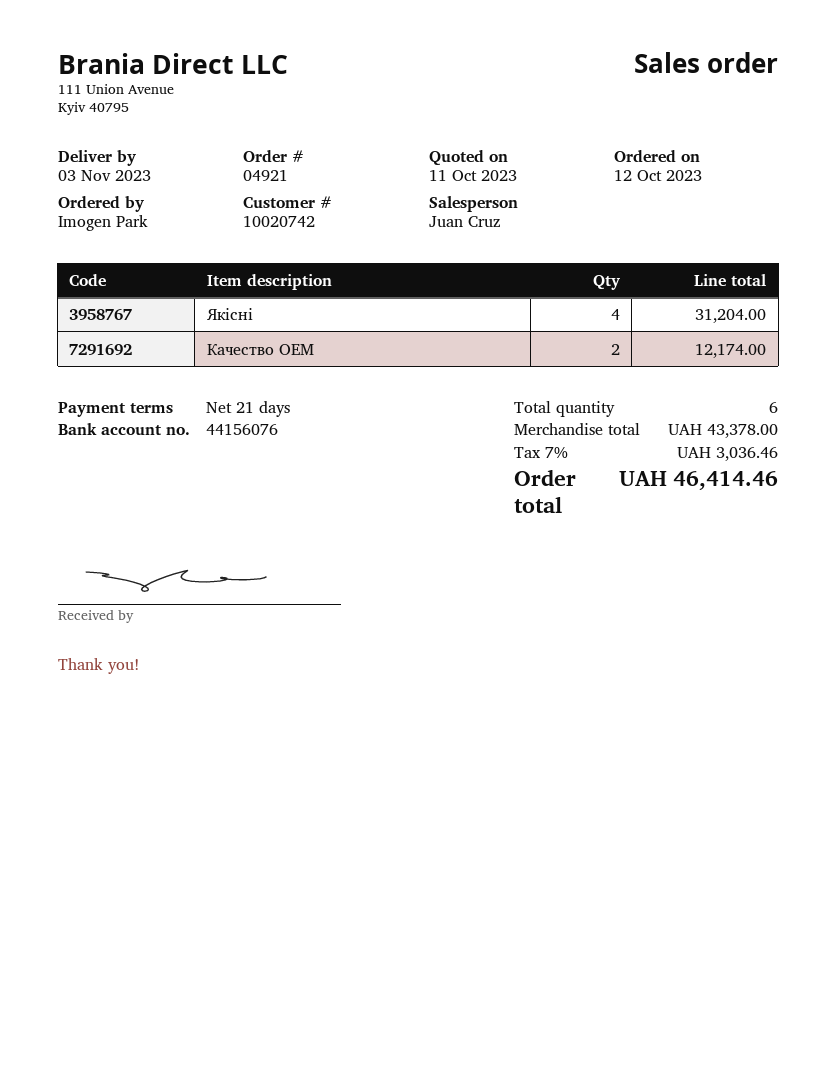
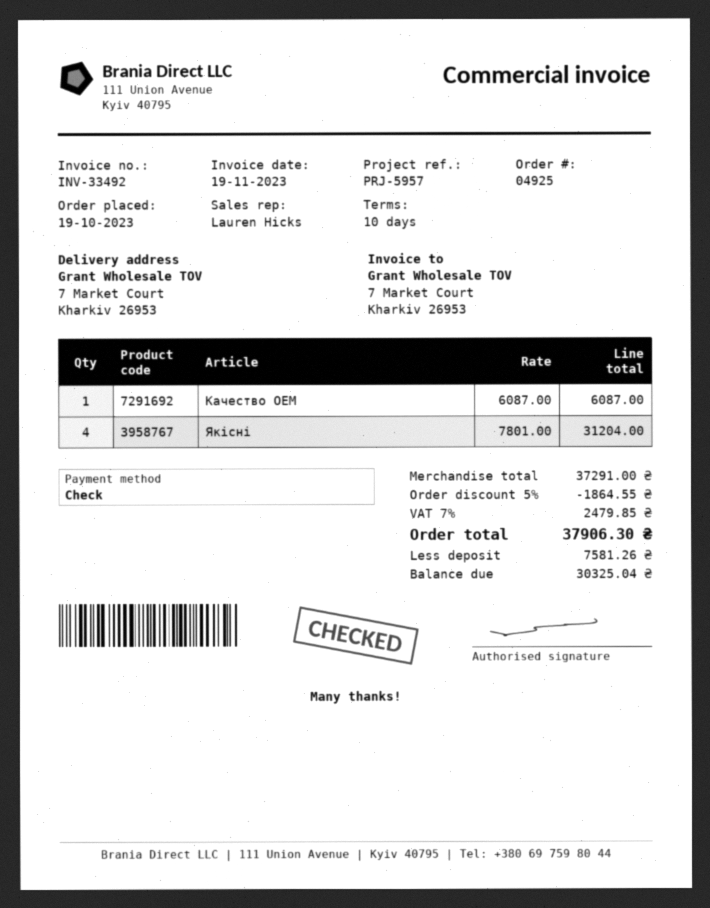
order number: 04921 -> 04925
order date: 2023-10-12 -> 2023-10-19
payment terms: 21 days -> 10 days
sales rep: Juan Cruz -> Lauren Hicks
Качество OEM: 2 for 12174.00 -> 1 for 6087.00
subtotal: 43378.00 -> 37291.00
discount: none -> 5% = 1864.55
tax: 7% = 3036.46 -> 7% = 2479.85
total: 46414.46 -> 37906.30

